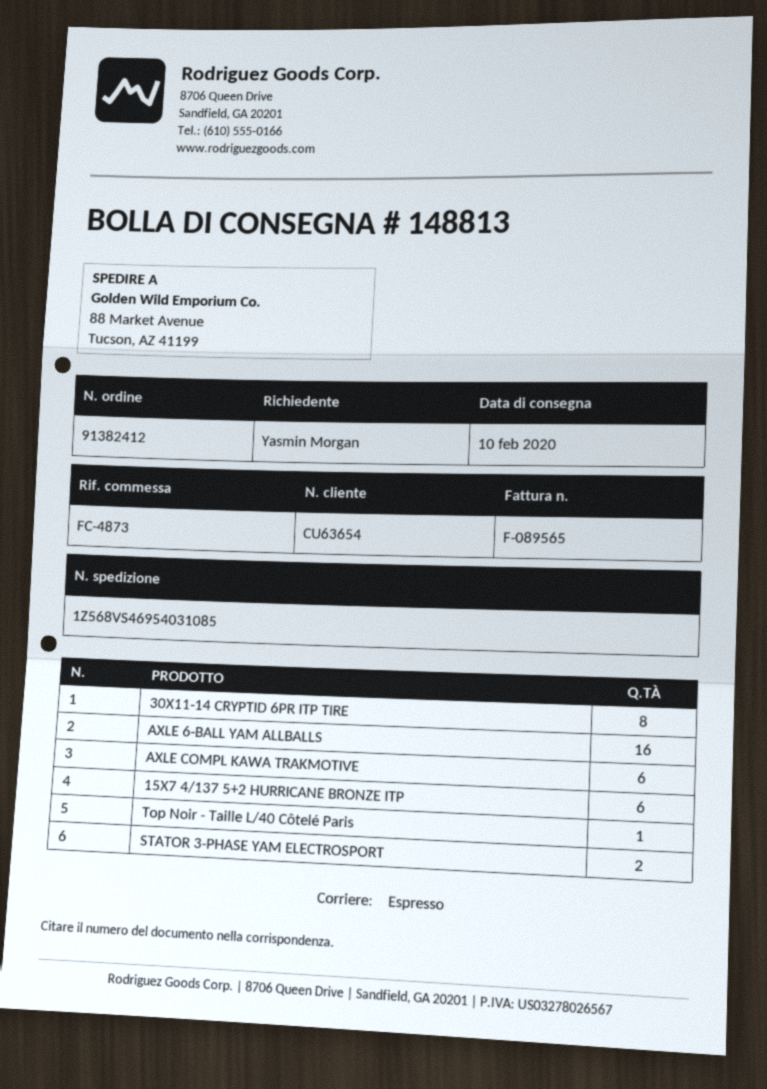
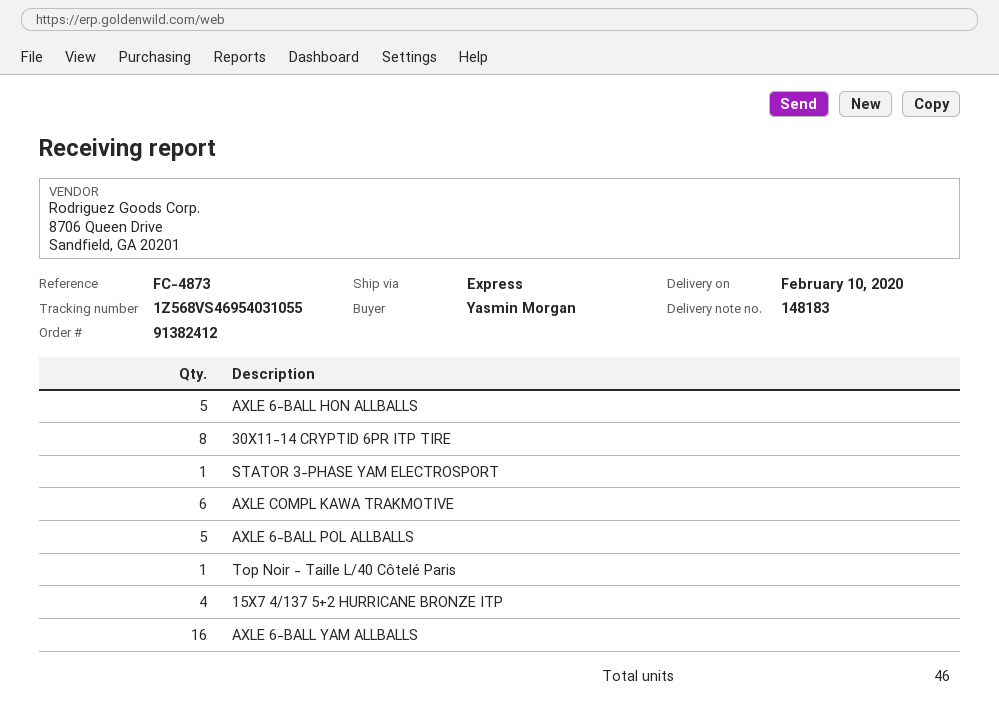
delivery note number: 148813 -> 148183
tracking number: 1Z568VS46954031085 -> 1Z568VS46954031055
15X7 4/137 5+2 HURRICANE BRONZE ITP: 6 -> 4
STATOR 3-PHASE YAM ELECTROSPORT: 2 -> 1
AXLE 6-BALL HON ALLBALLS: none -> 5
AXLE 6-BALL POL ALLBALLS: none -> 5

